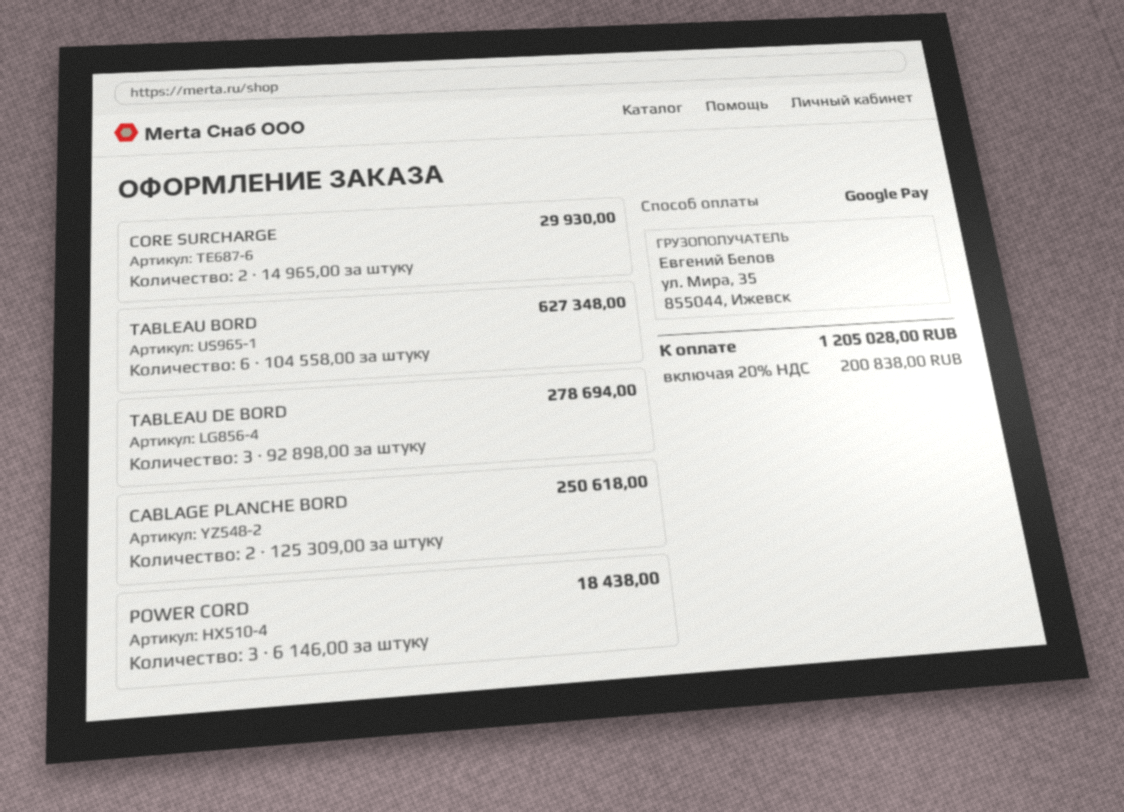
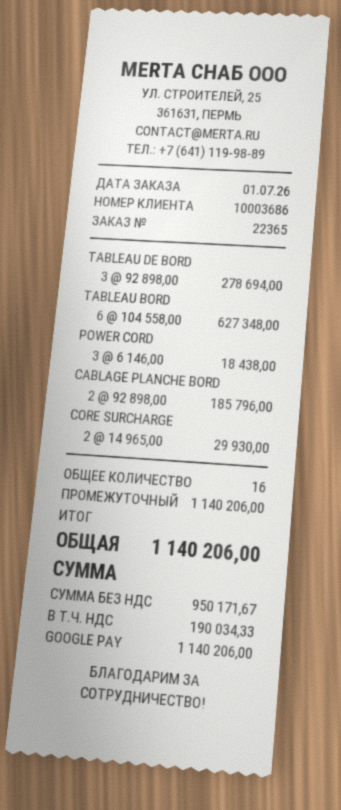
CABLAGE PLANCHE BORD: 2 x 125309.00 = 250618.00 -> 2 x 92898.00 = 185796.00
tax: 200838.00 -> 190034.33
total: 1205028.00 -> 1140206.00

